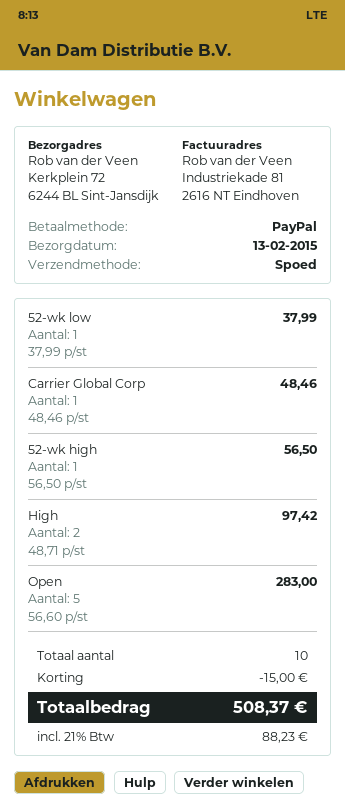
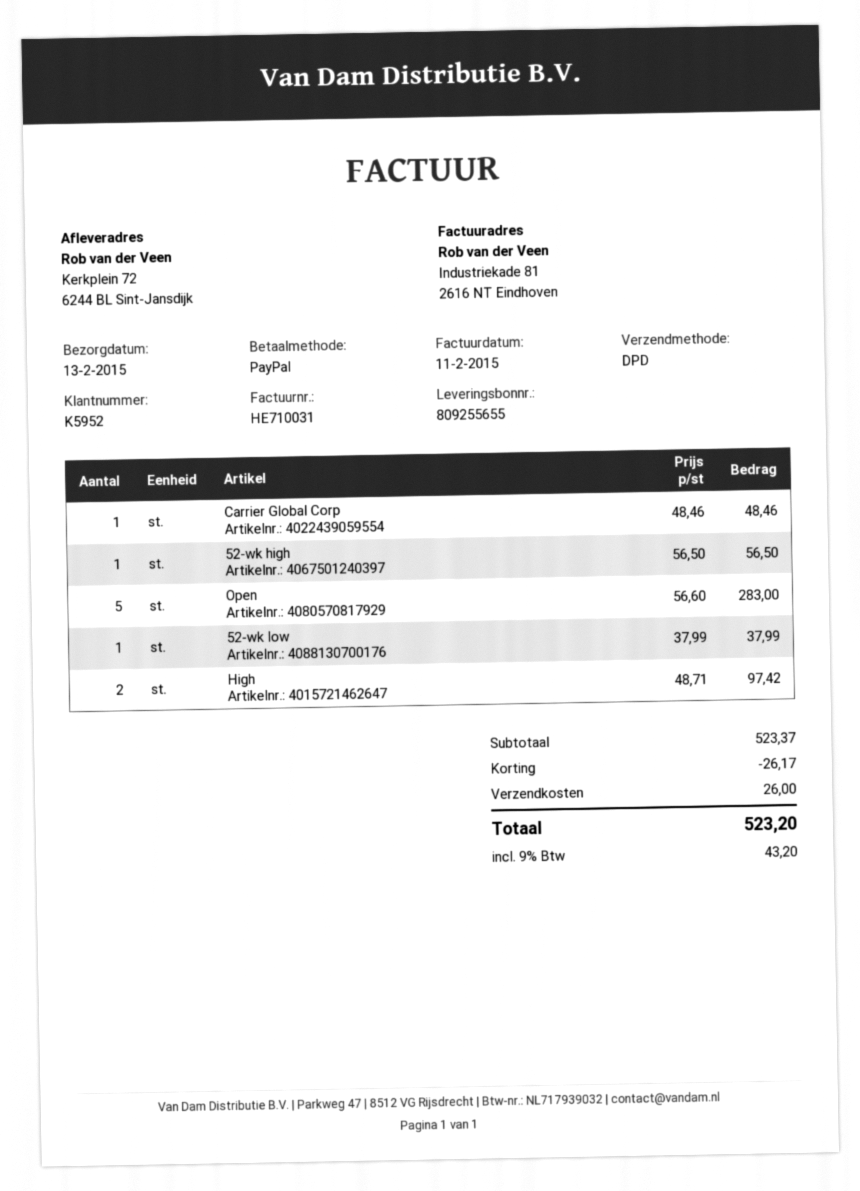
shipping method: express -> DPD
discount: 15.00 -> 26.17
shipping: none -> 26.00
tax: 21% = 88.23 -> 9% = 43.20
total: 508.37 -> 523.20

